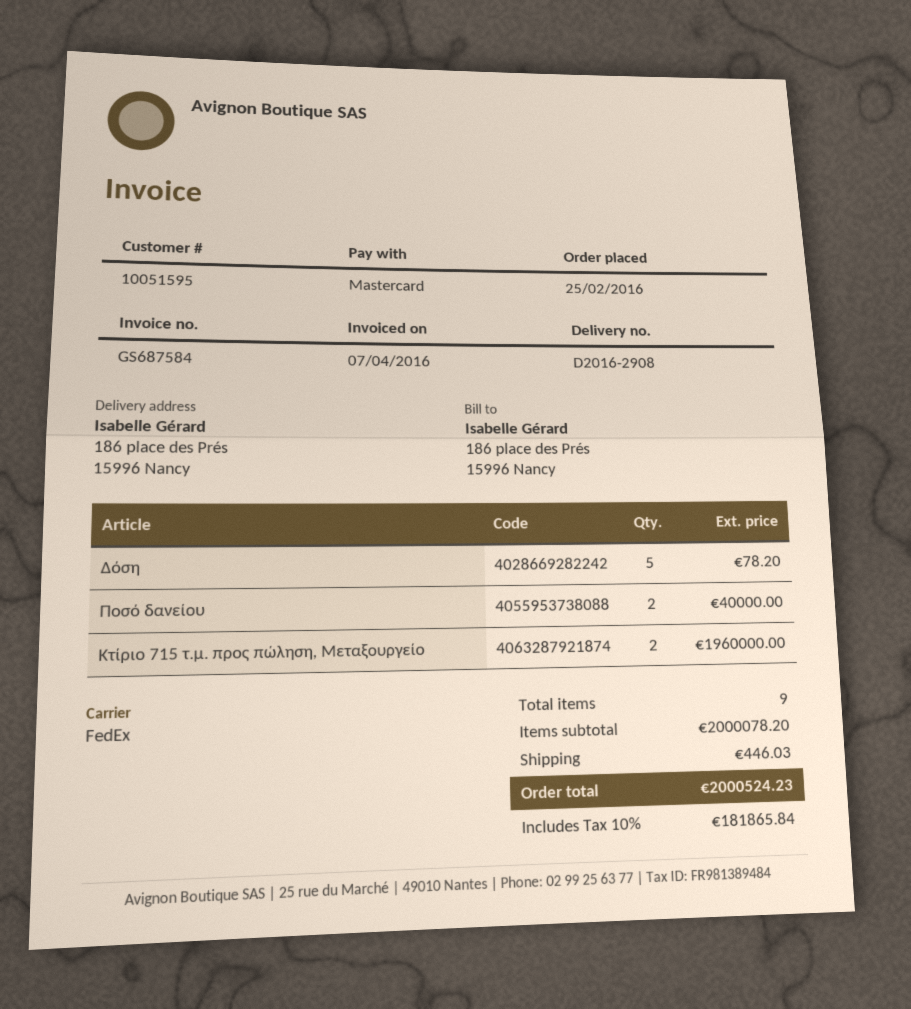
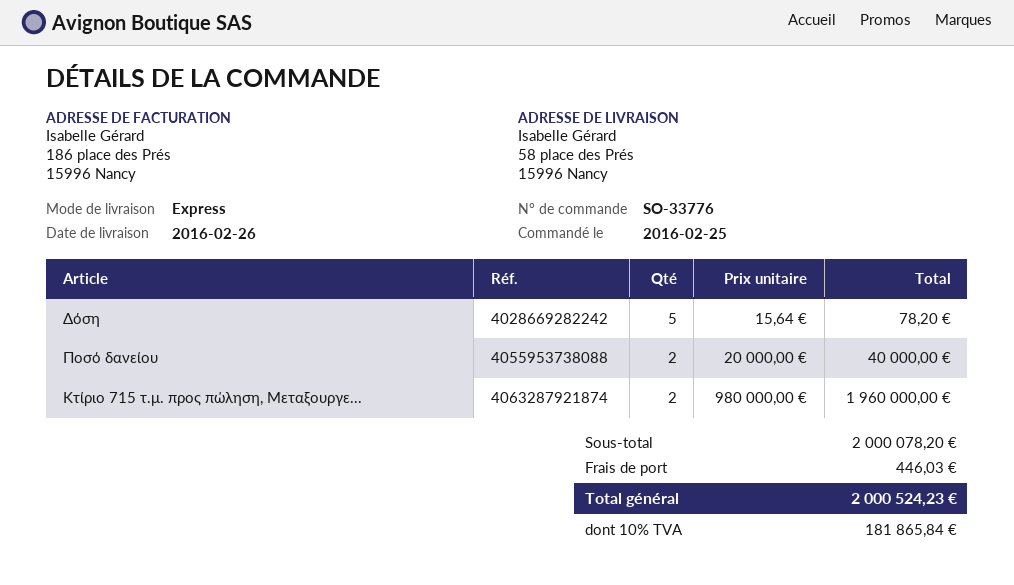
shipping method: FedEx -> express
ship to: 186 place des Prés, 15996 Nancy -> 58 place des Prés, 15996 Nancy

